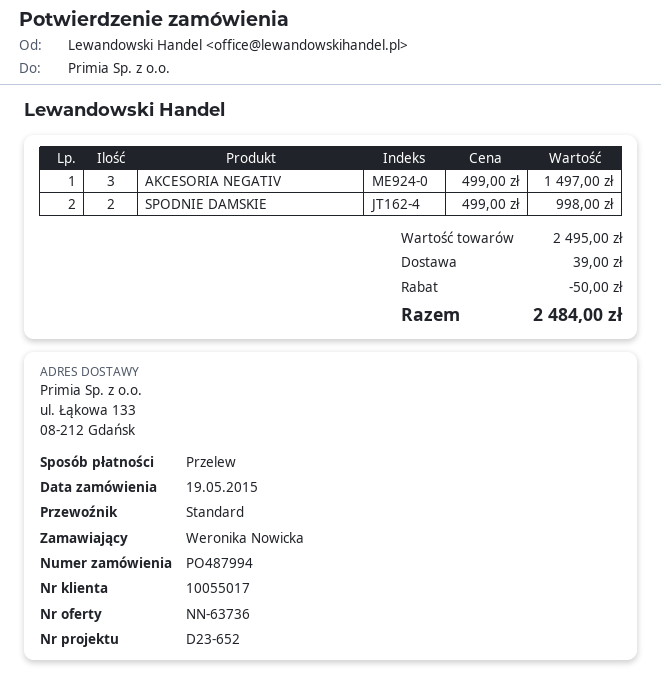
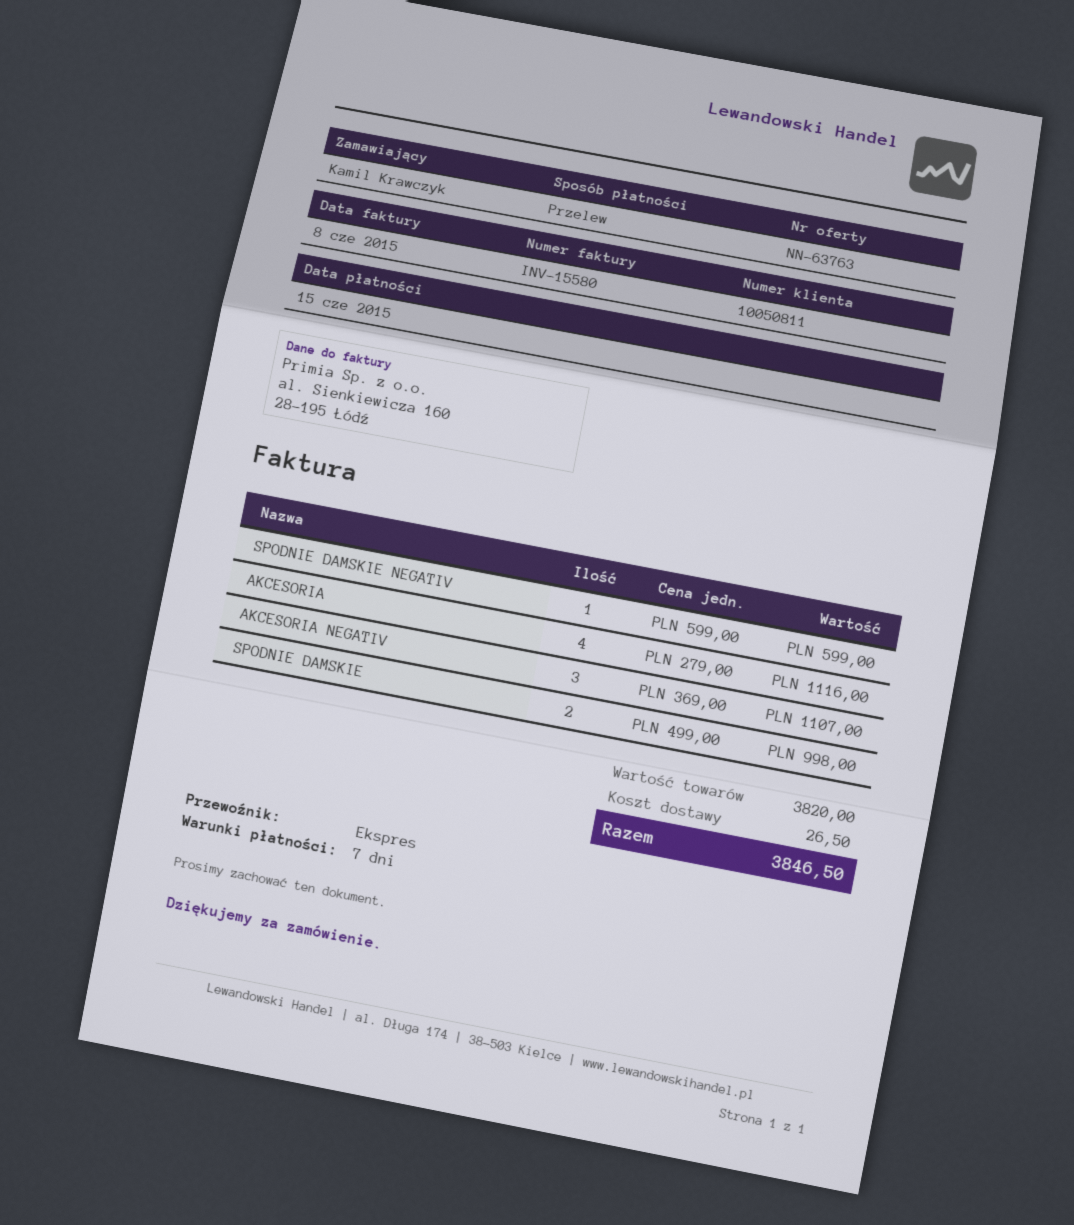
quote number: NN-63736 -> NN-63763
customer number: 10055017 -> 10050811
ordered by: Weronika Nowicka -> Kamil Krawczyk
shipping method: standard -> express
AKCESORIA NEGATIV: 3 x 499.00 = 1497.00 -> 3 x 369.00 = 1107.00
SPODNIE DAMSKIE NEGATIV: none -> 1 x 599.00 = 599.00
AKCESORIA: none -> 4 x 279.00 = 1116.00
subtotal: 2495.00 -> 3820.00
discount: 50.00 -> none
shipping: 39.00 -> 26.50
total: 2484.00 -> 3846.50

